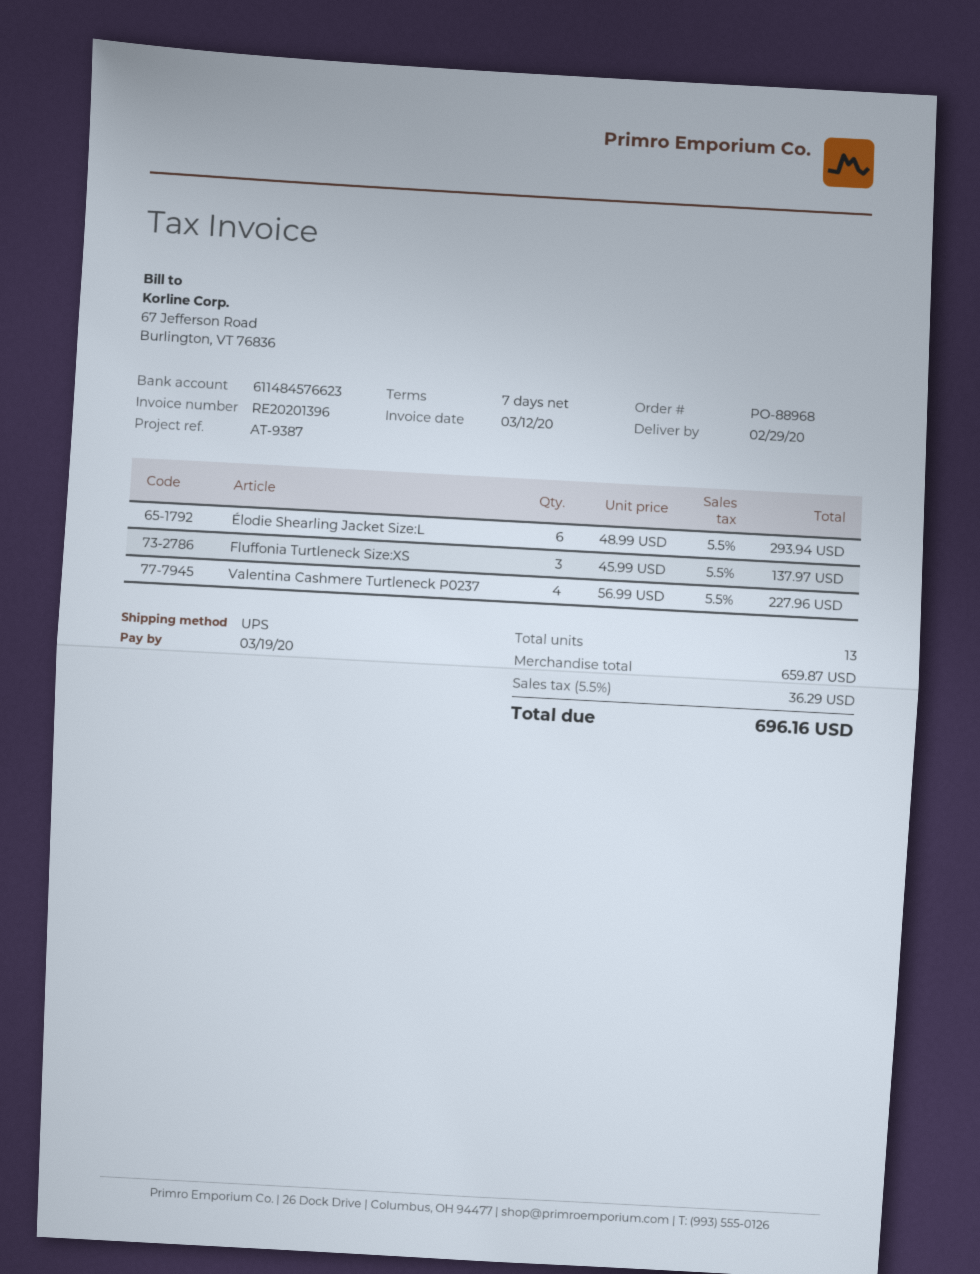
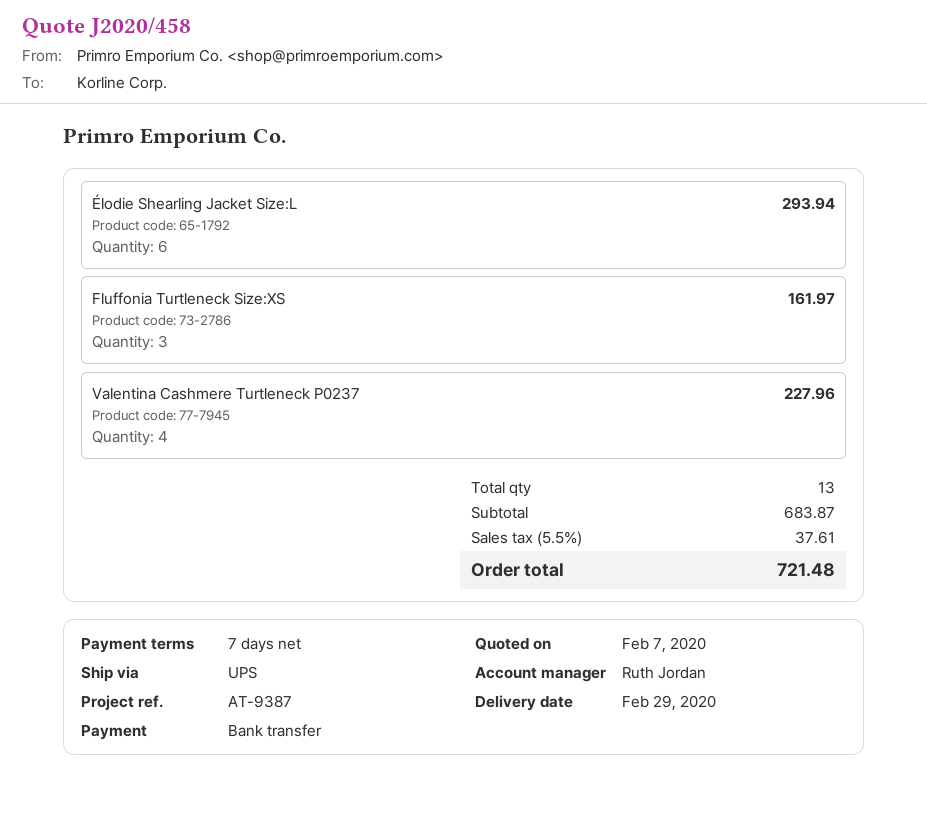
Fluffonia Turtleneck Size:XS: 3 for 137.97 -> 3 for 161.97
subtotal: 659.87 -> 683.87
tax: 5.5% = 36.29 -> 5.5% = 37.61
total: 696.16 -> 721.48

